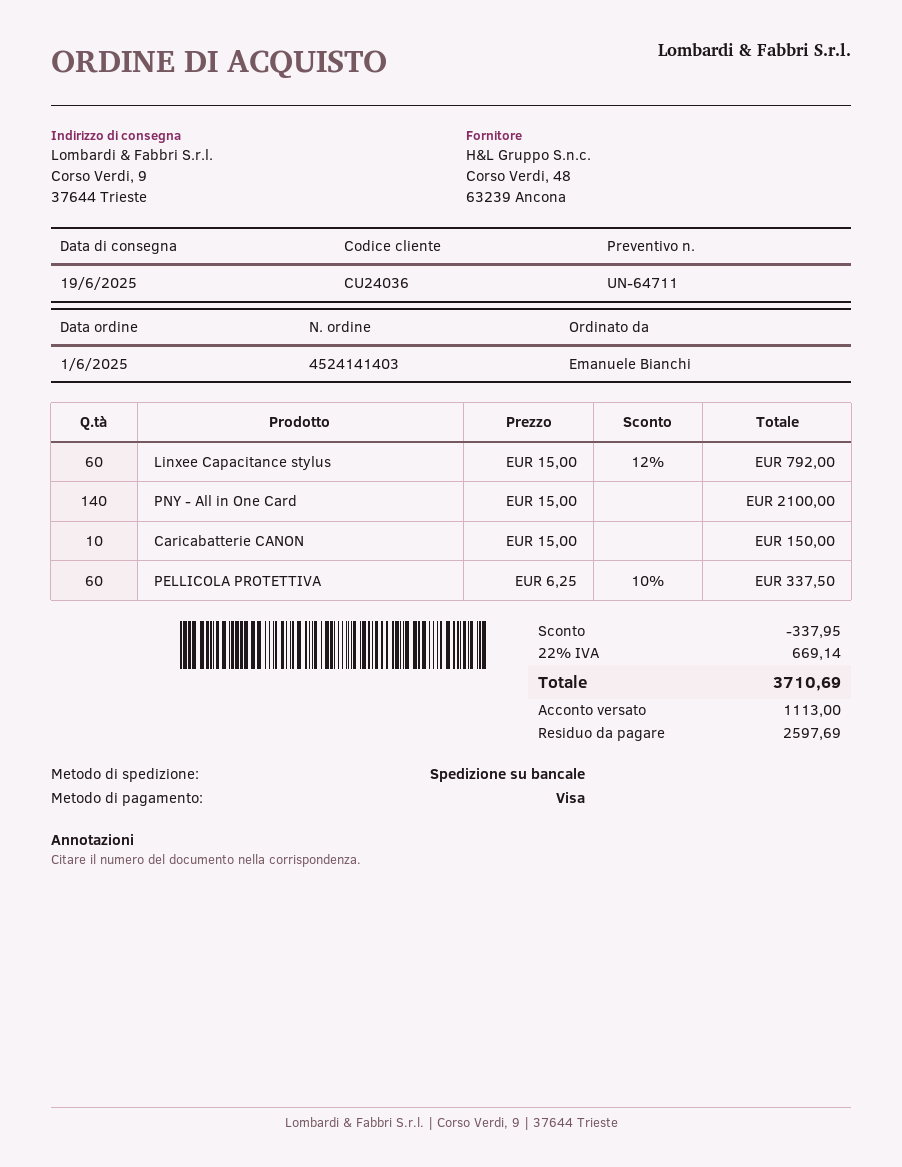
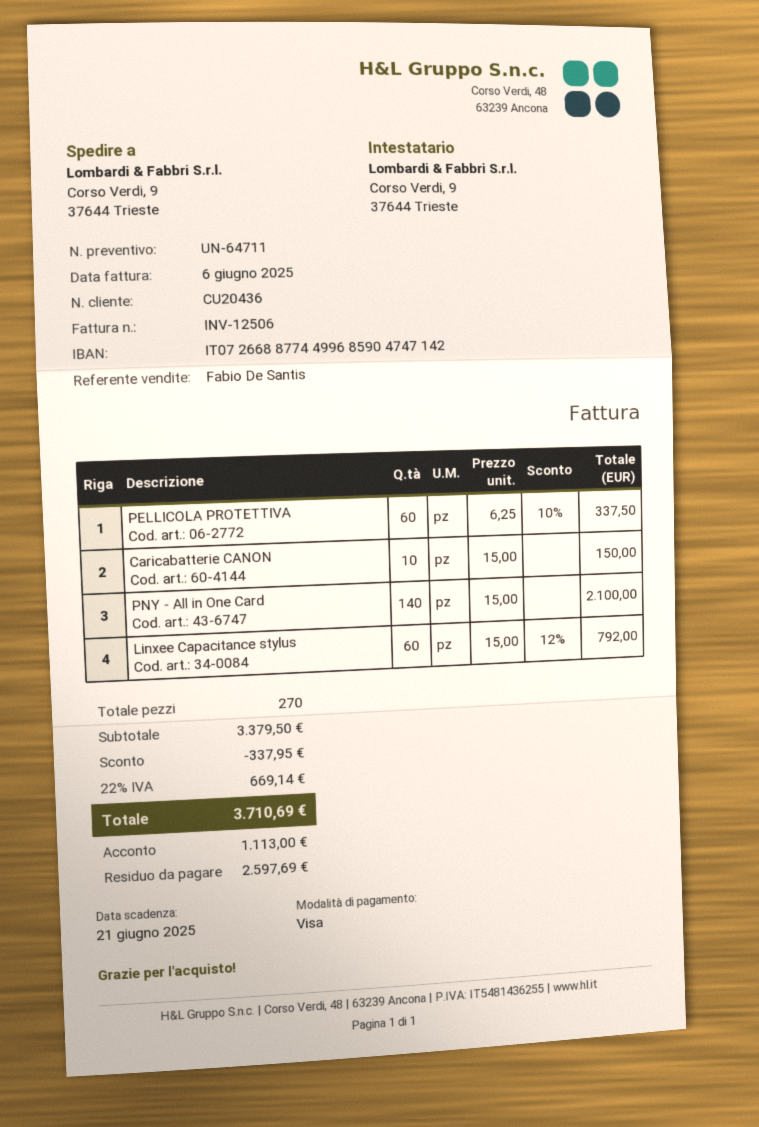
customer number: CU24036 -> CU20436

